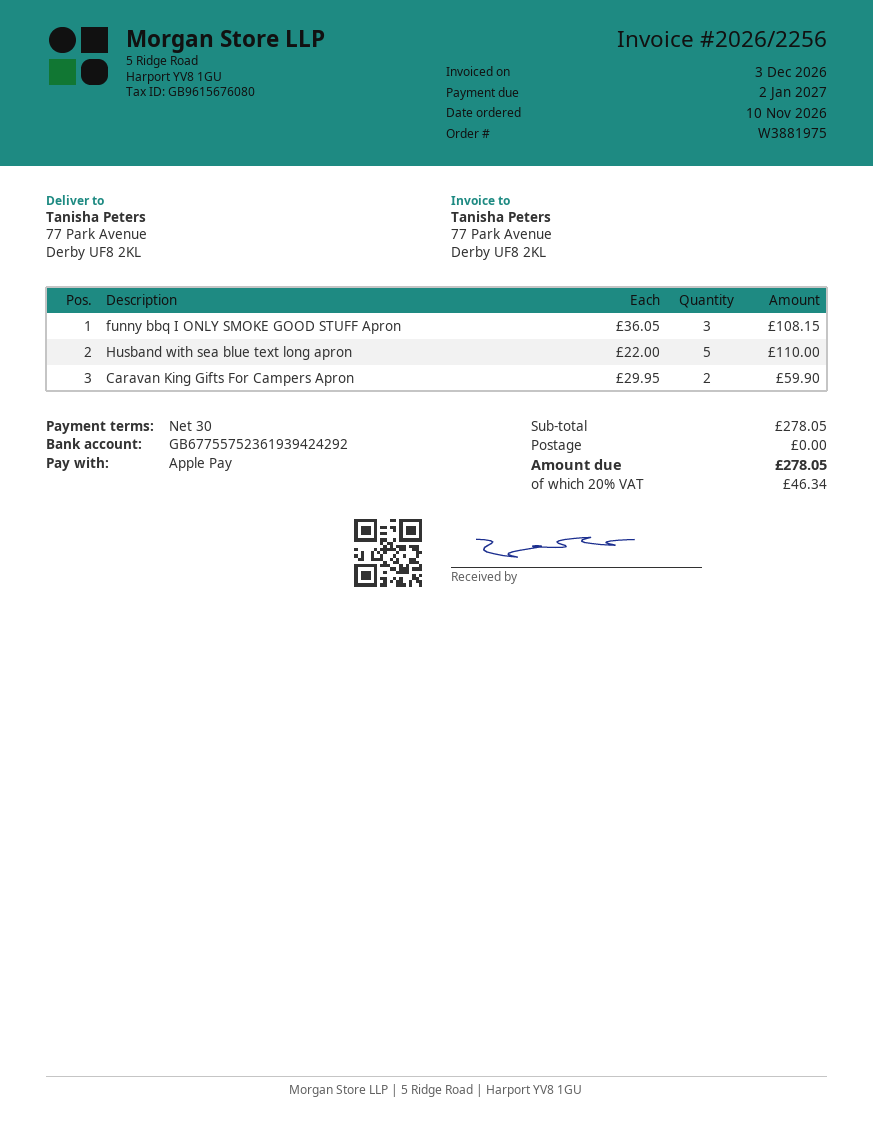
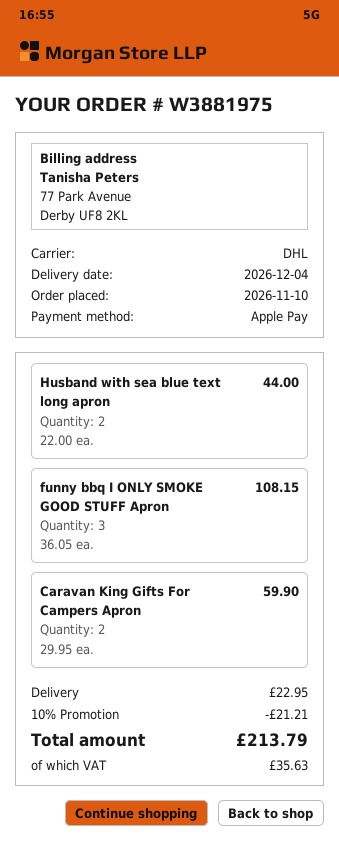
Husband with sea blue text long apron: 5 x 22.00 = 110.00 -> 2 x 22.00 = 44.00
discount: none -> 10% = 21.21
shipping: 0.00 -> 22.95
tax: 46.34 -> 35.63
total: 278.05 -> 213.79

